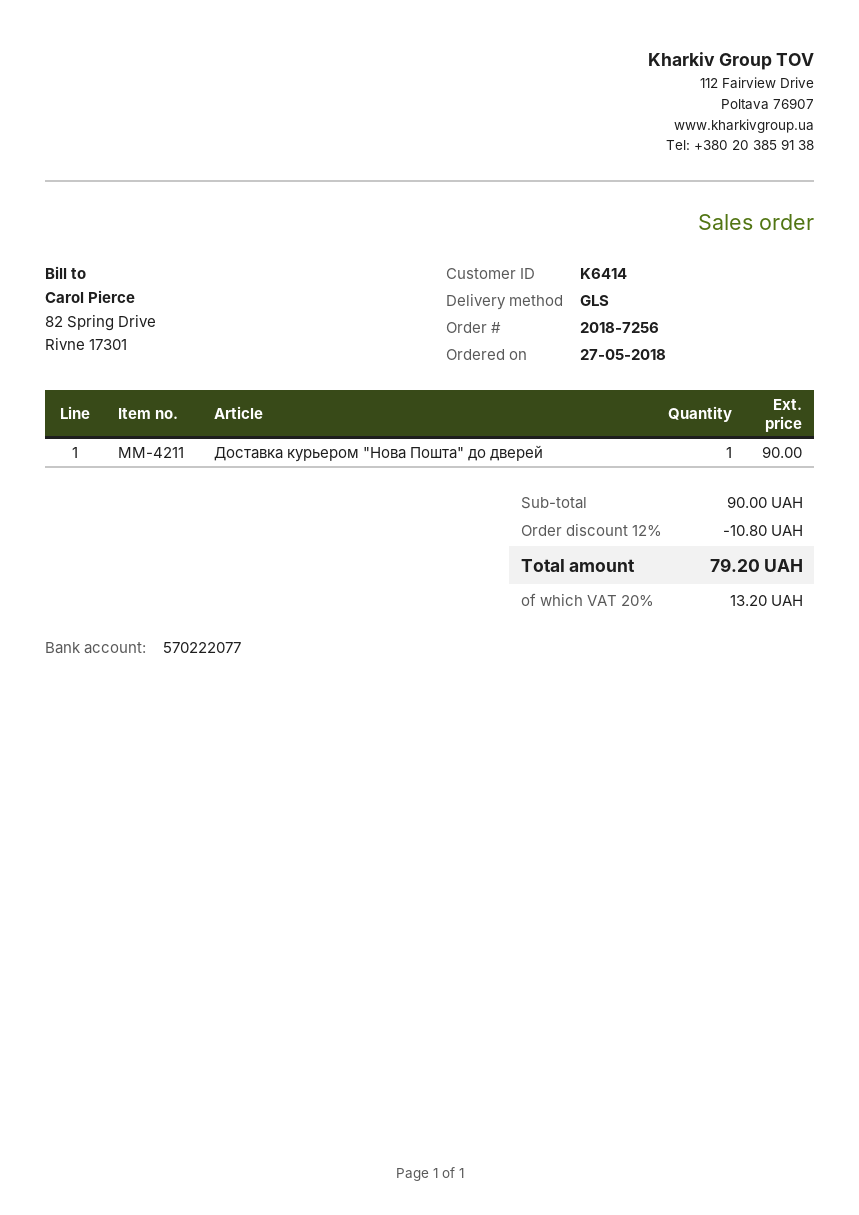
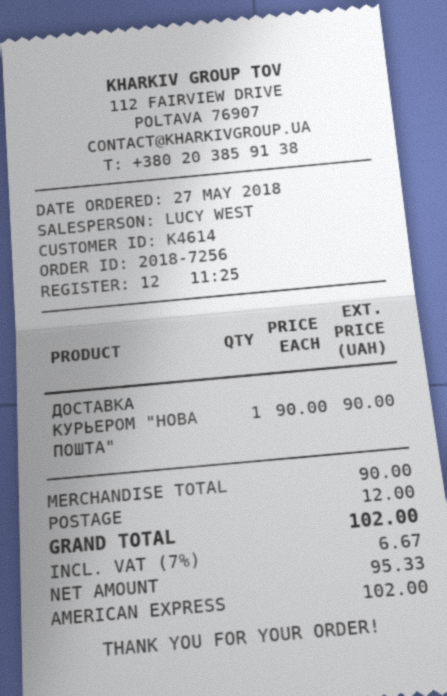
customer number: K6414 -> K4614
discount: 12% = 10.80 -> none
shipping: none -> 12.00
tax: 20% = 13.20 -> 7% = 6.67
total: 79.20 -> 102.00

